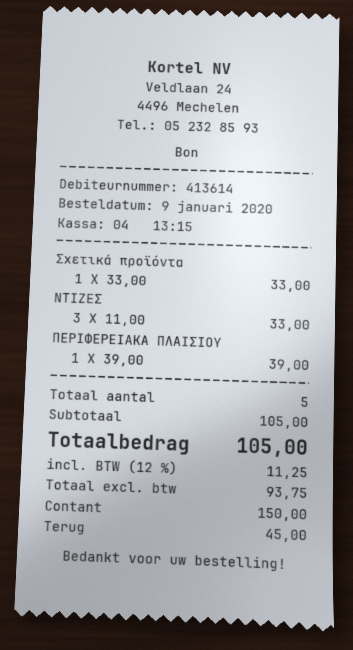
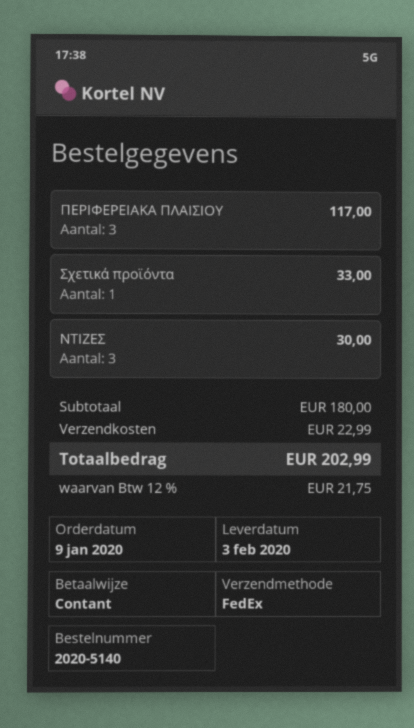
ΝΤΙΖΕΣ: 3 for 33.00 -> 3 for 30.00
ΠΕΡΙΦΕΡΕΙΑΚΑ ΠΛΑΙΣΙΟΥ: 1 for 39.00 -> 3 for 117.00
subtotal: 105.00 -> 180.00
shipping: none -> 22.99
tax: 12% = 11.25 -> 12% = 21.75
total: 105.00 -> 202.99

